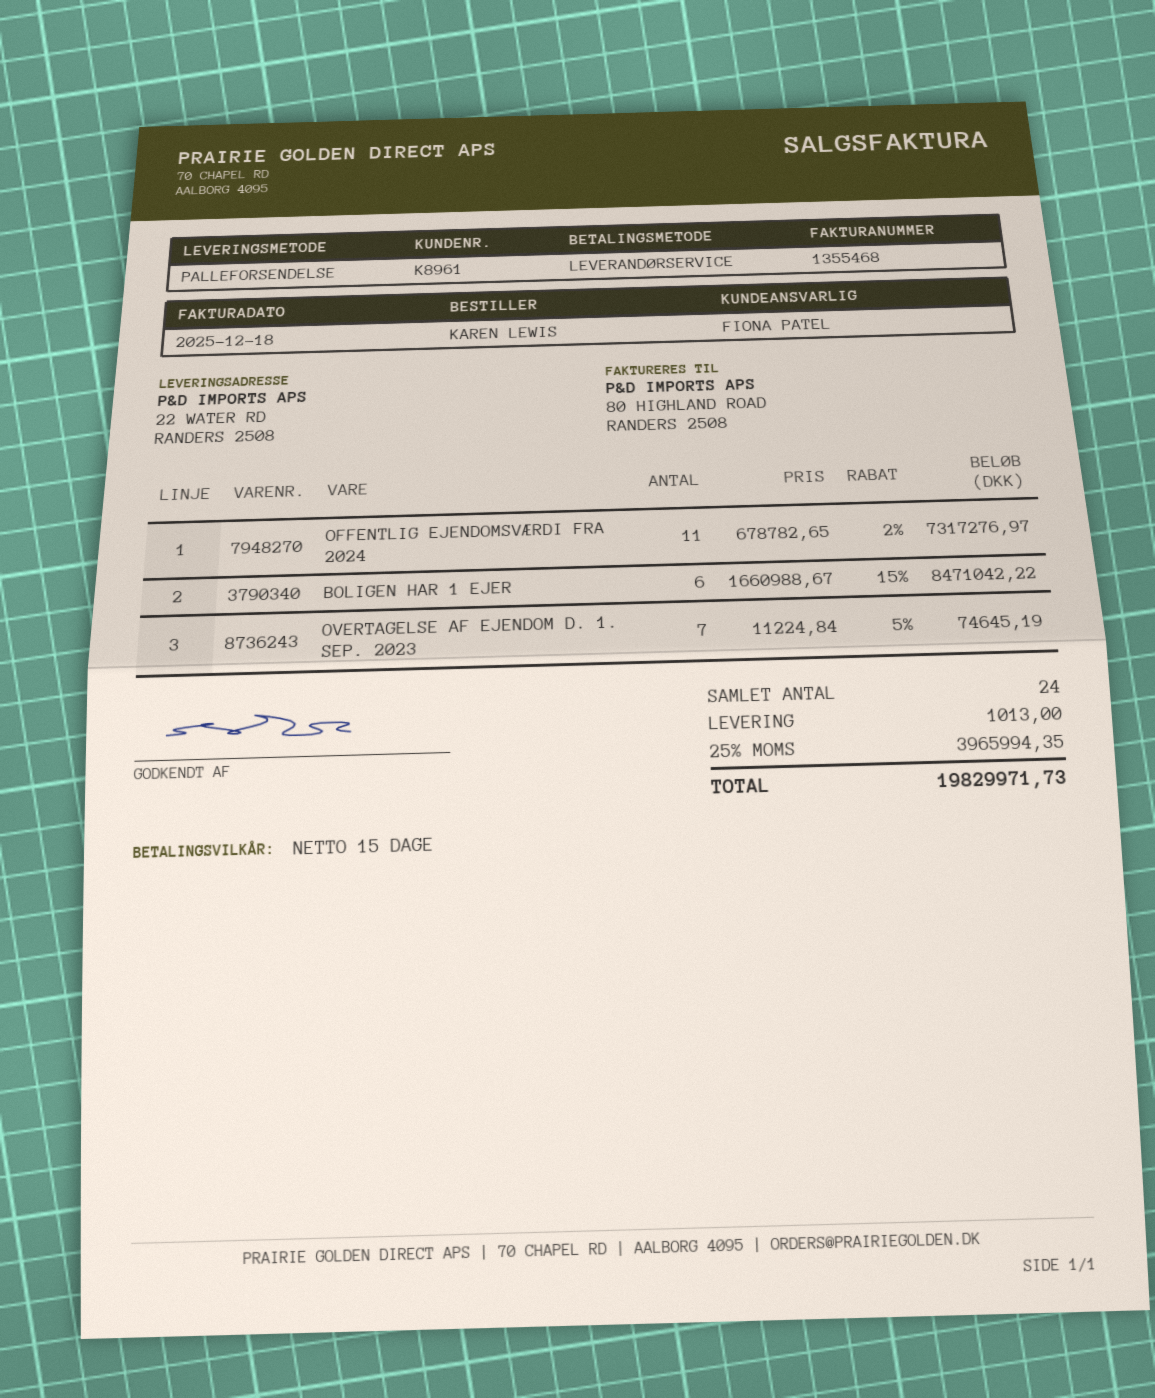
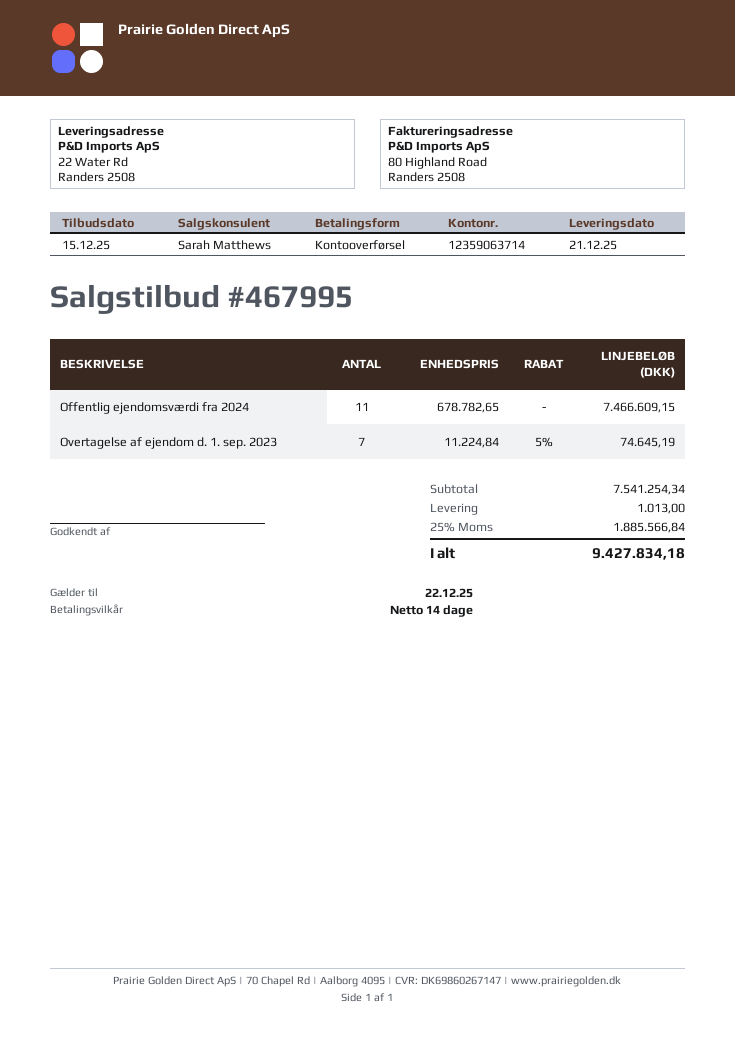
payment terms: 15 days -> 14 days
sales rep: FIONA PATEL -> Sarah Matthews
payment method: direct debit -> bank transfer
OFFENTLIG EJENDOMSVÆRDI FRA 2024: 11 x 678782.65 - 2% = 7317276.97 -> 11 x 678782.65 = 7466609.15
BOLIGEN HAR 1 EJER: 6 x 1660988.67 - 15% = 8471042.22 -> none
tax: 25% = 3965994.35 -> 25% = 1885566.84
total: 19829971.73 -> 9427834.18

